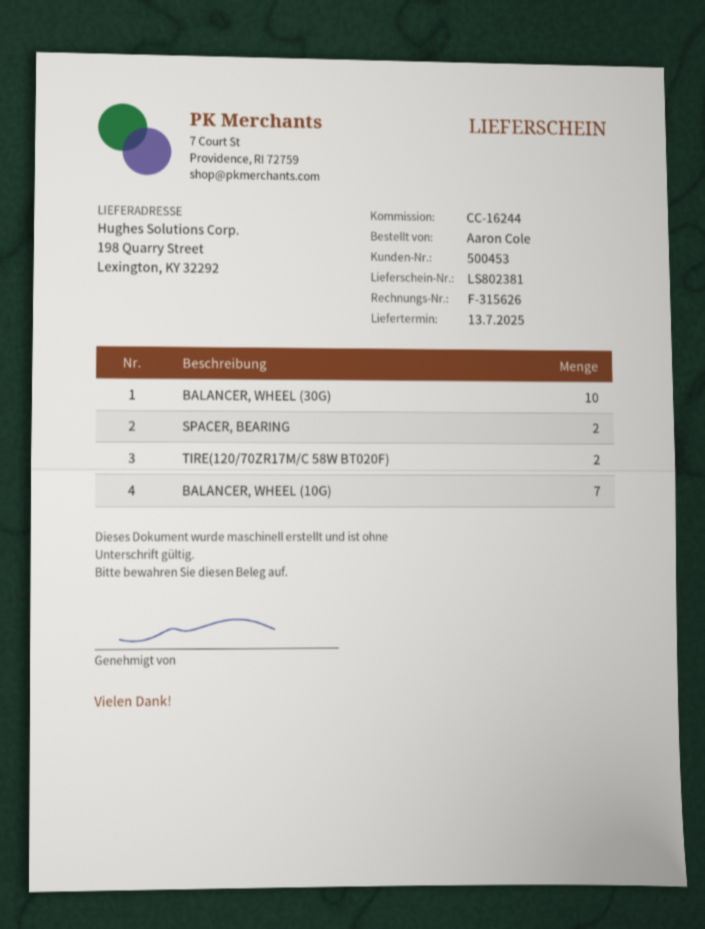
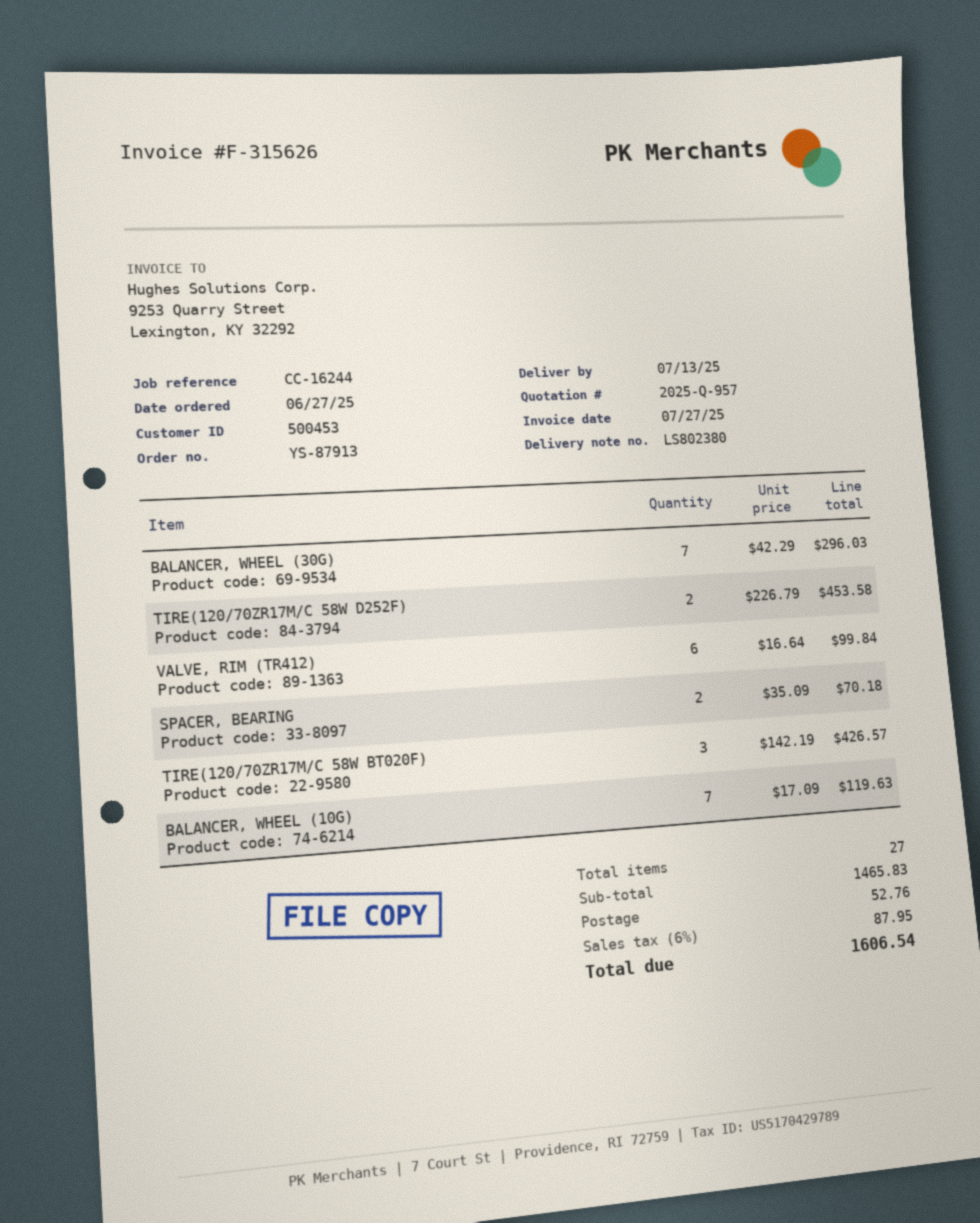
delivery note number: LS802381 -> LS802380
BALANCER, WHEEL (30G): 10 -> 7
TIRE(120/70ZR17M/C 58W BT020F): 2 -> 3
TIRE(120/70ZR17M/C 58W D252F): none -> 2
VALVE, RIM (TR412): none -> 6

